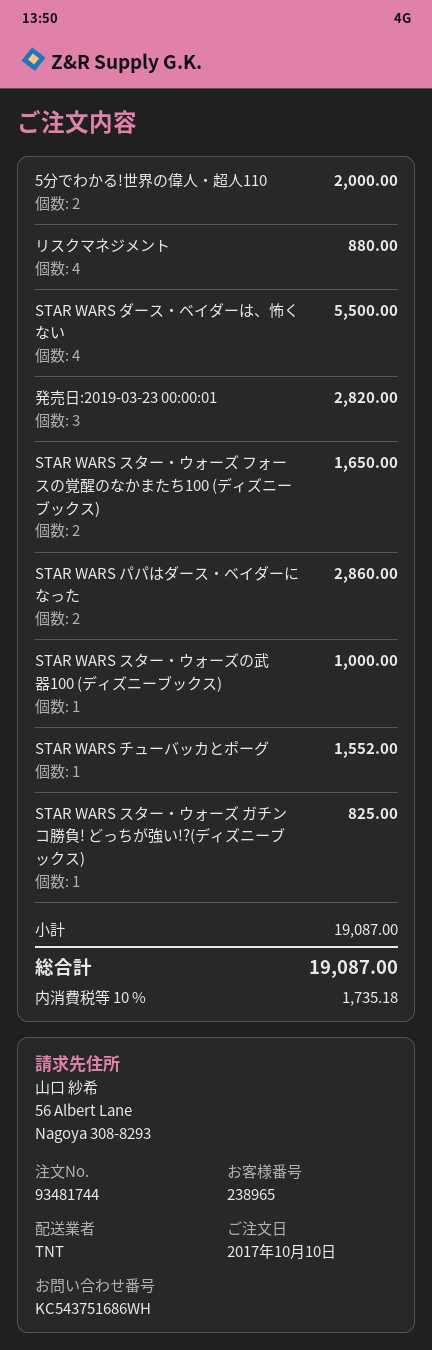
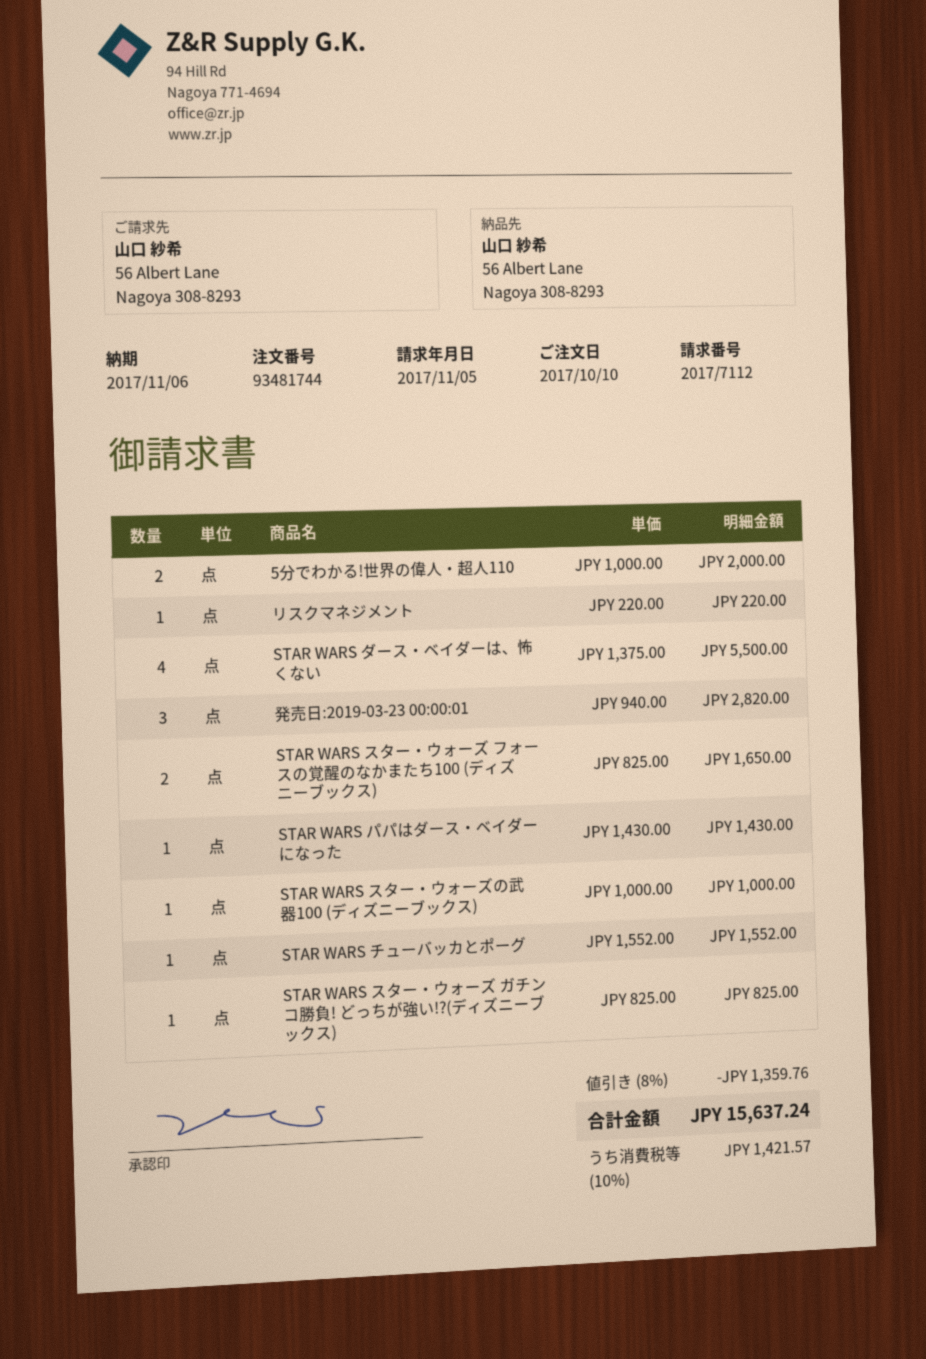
リスクマネジメント: 4 for 880.00 -> 1 for 220.00
STAR WARS パパはダース・ベイダーになった: 2 for 2860.00 -> 1 for 1430.00
discount: none -> 8% = 1359.76
tax: 10% = 1735.18 -> 10% = 1421.57
total: 19087.00 -> 15637.24

